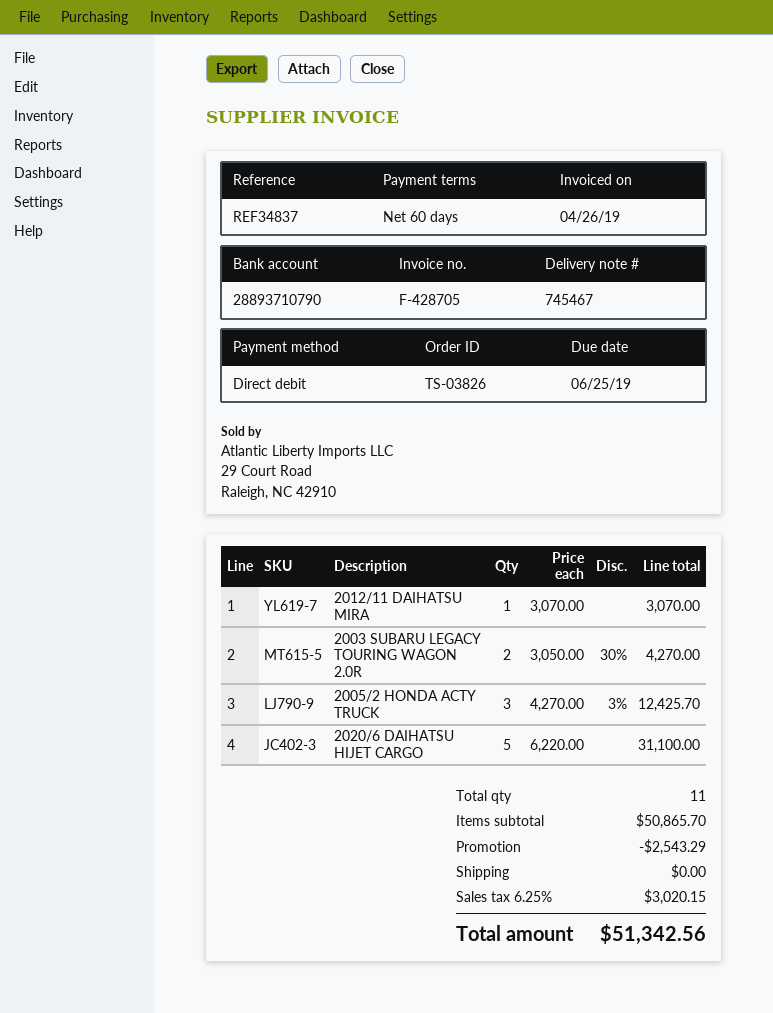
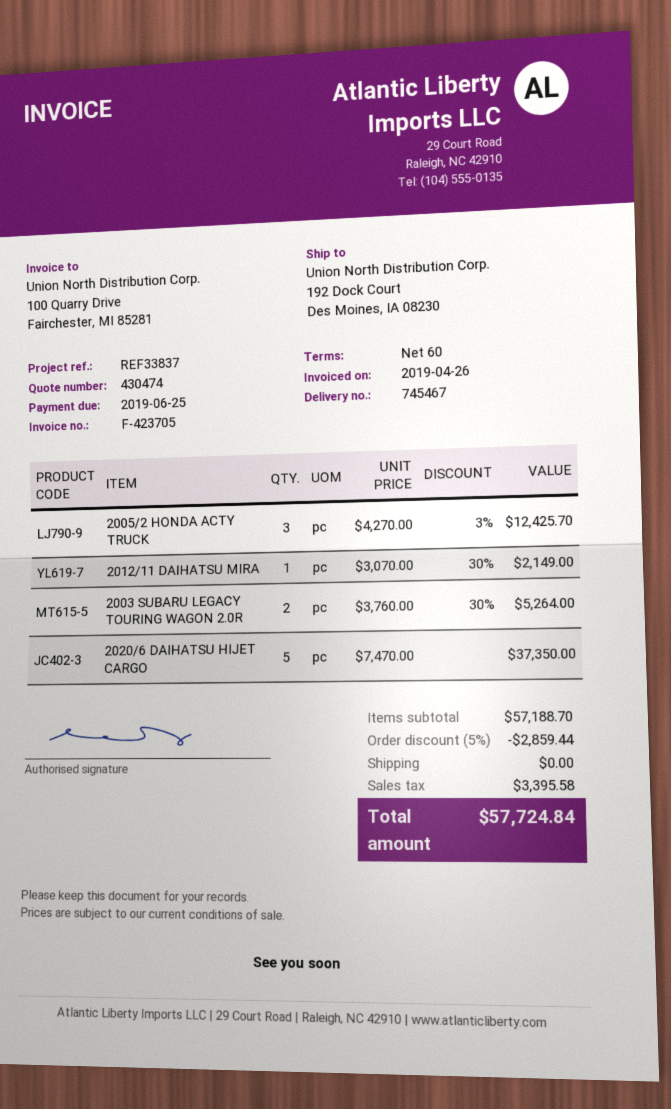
invoice number: F-428705 -> F-423705
reference: REF34837 -> REF33837
2012/11 DAIHATSU MIRA: 1 x 3070.00 = 3070.00 -> 1 x 3070.00 - 30% = 2149.00
2003 SUBARU LEGACY TOURING WAGON 2.0R: 2 x 3050.00 - 30% = 4270.00 -> 2 x 3760.00 - 30% = 5264.00
2020/6 DAIHATSU HIJET CARGO: 5 x 6220.00 = 31100.00 -> 5 x 7470.00 = 37350.00
subtotal: 50865.70 -> 57188.70
discount: 2543.29 -> 2859.44
tax: 3020.15 -> 3395.58
total: 51342.56 -> 57724.84

